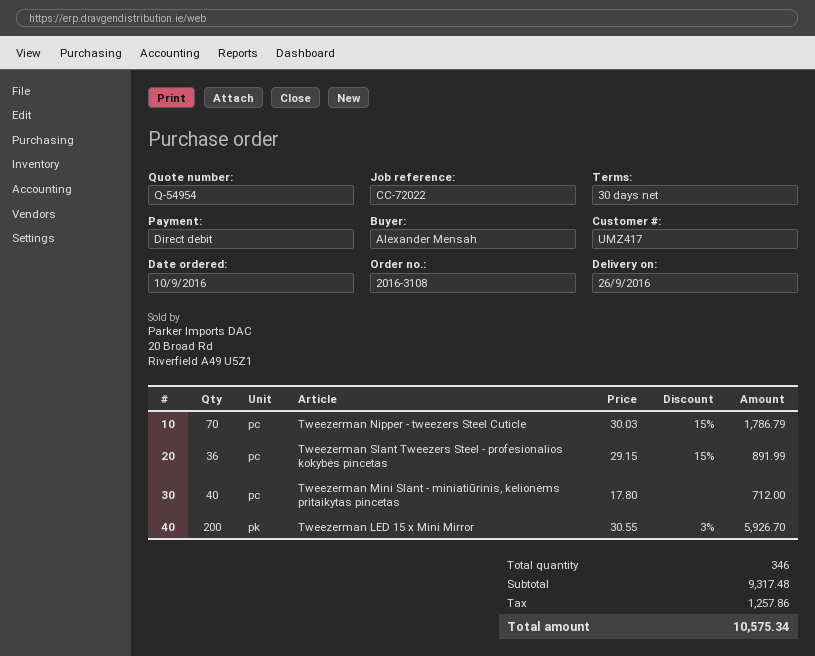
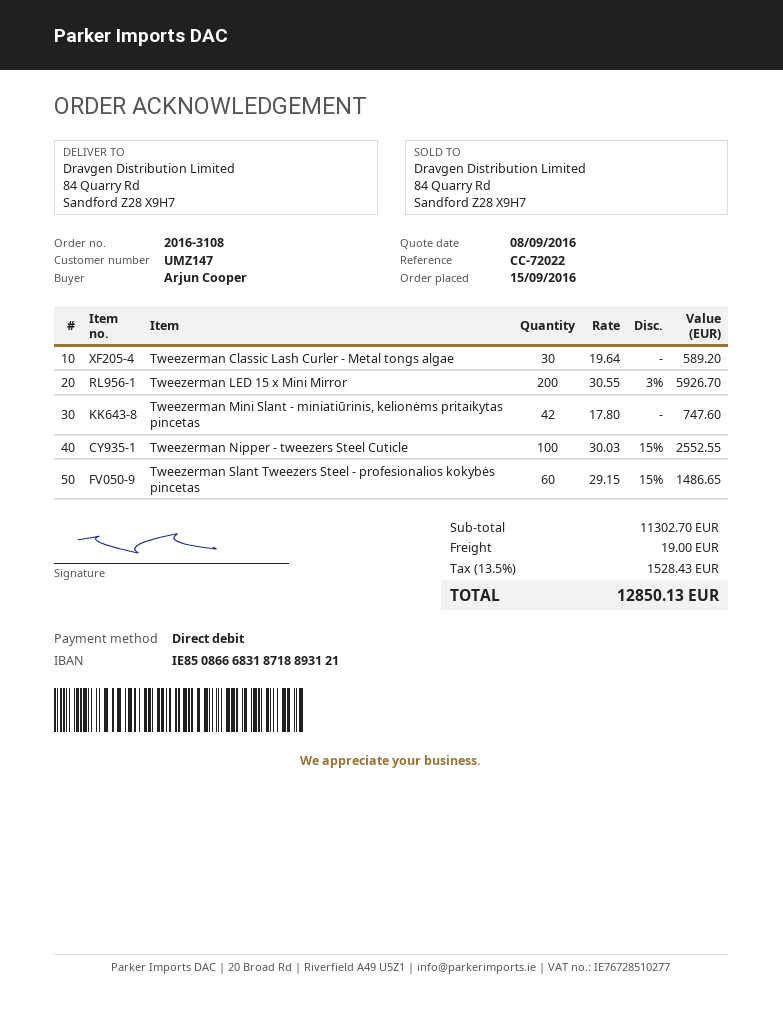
order date: 2016-09-10 -> 2016-09-15
customer number: UMZ417 -> UMZ147
ordered by: Alexander Mensah -> Arjun Cooper
Tweezerman Nipper - tweezers Steel Cuticle: 70 x 30.03 - 15% = 1786.79 -> 100 x 30.03 - 15% = 2552.55
Tweezerman Slant Tweezers Steel - profesionalios kokybės pincetas: 36 x 29.15 - 15% = 891.99 -> 60 x 29.15 - 15% = 1486.65
Tweezerman Mini Slant - miniatiūrinis, kelionėms pritaikytas pincetas: 40 x 17.80 = 712.00 -> 42 x 17.80 = 747.60
Tweezerman Classic Lash Curler - Metal tongs algae: none -> 30 x 19.64 = 589.20
subtotal: 9317.48 -> 11302.70
shipping: none -> 19.00
tax: 1257.86 -> 1528.43
total: 10575.34 -> 12850.13

